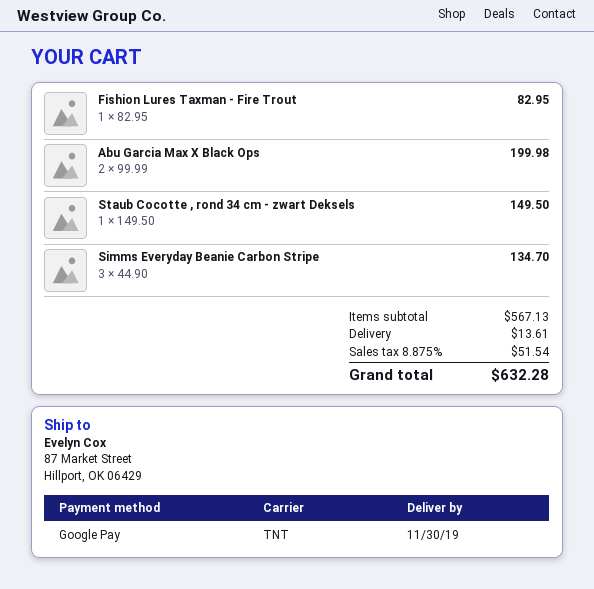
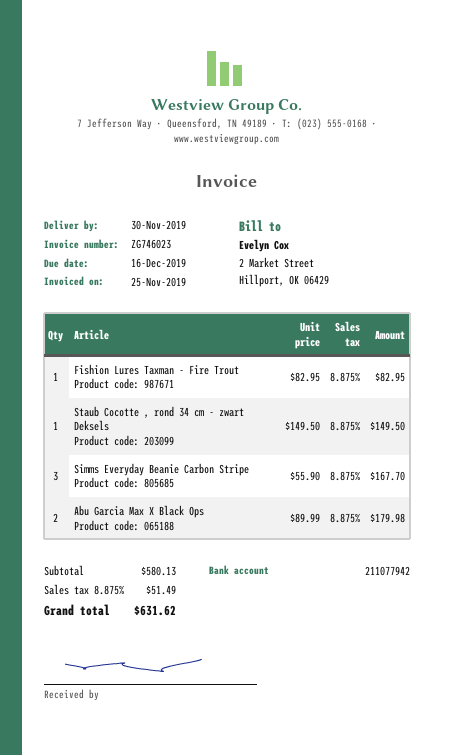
Abu Garcia Max X Black Ops: 2 x 99.99 = 199.98 -> 2 x 89.99 = 179.98
Simms Everyday Beanie Carbon Stripe: 3 x 44.90 = 134.70 -> 3 x 55.90 = 167.70
subtotal: 567.13 -> 580.13
shipping: 13.61 -> none
tax: 8.875% = 51.54 -> 8.875% = 51.49
total: 632.28 -> 631.62

